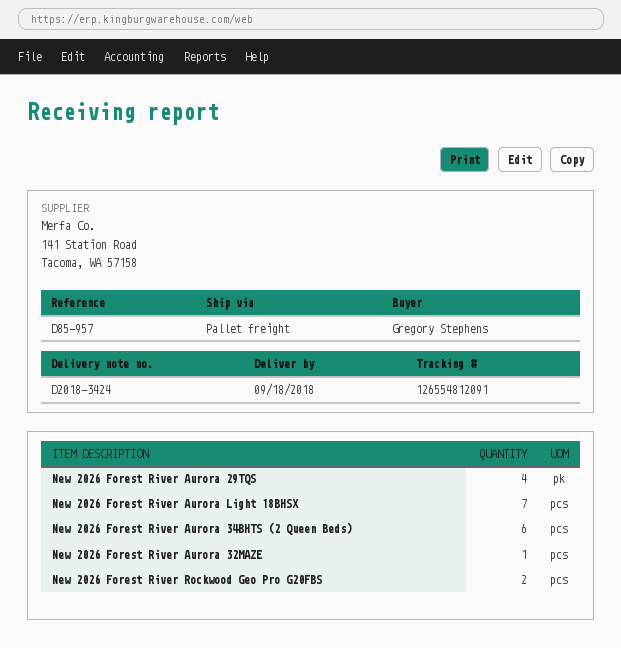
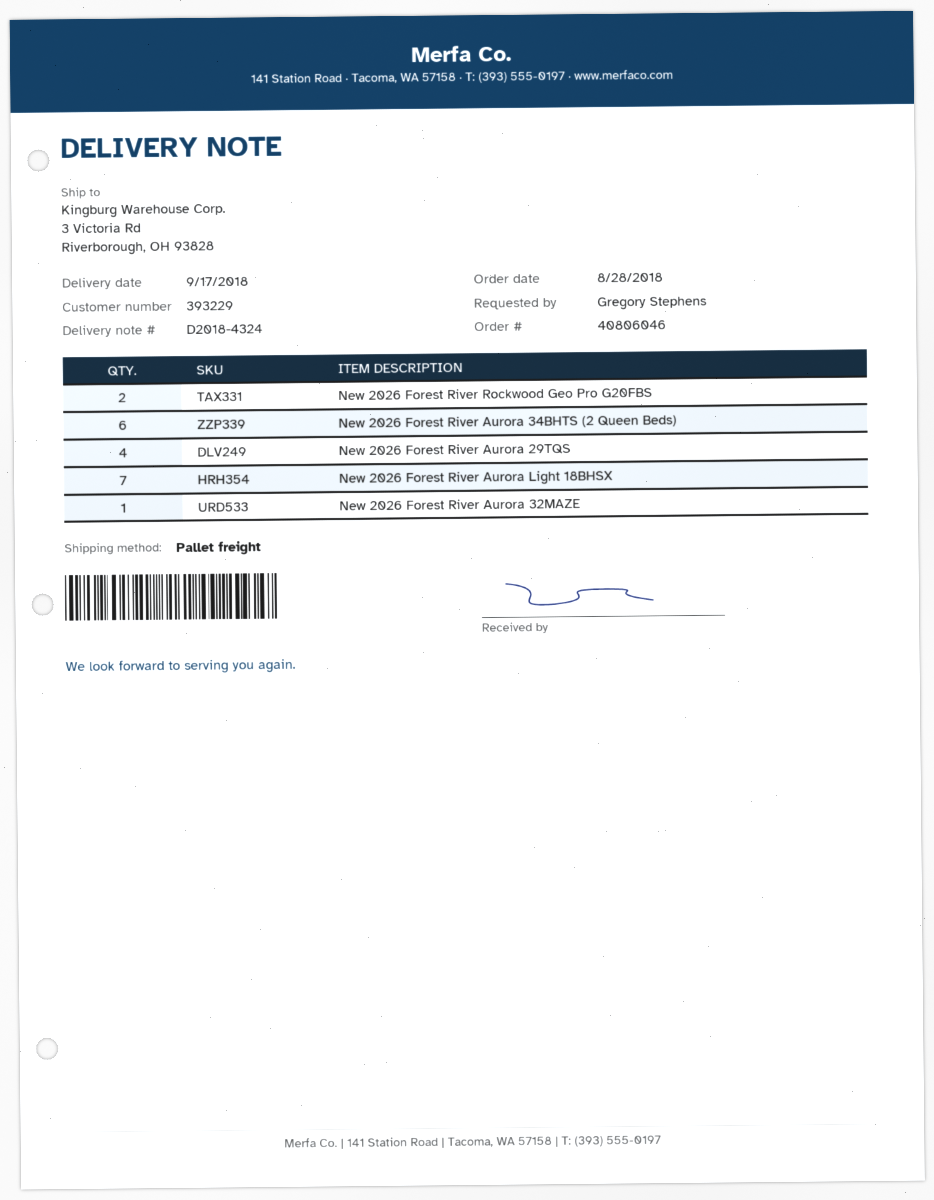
delivery note number: D2018-3424 -> D2018-4324
delivery date: 2018-09-18 -> 2018-09-17

